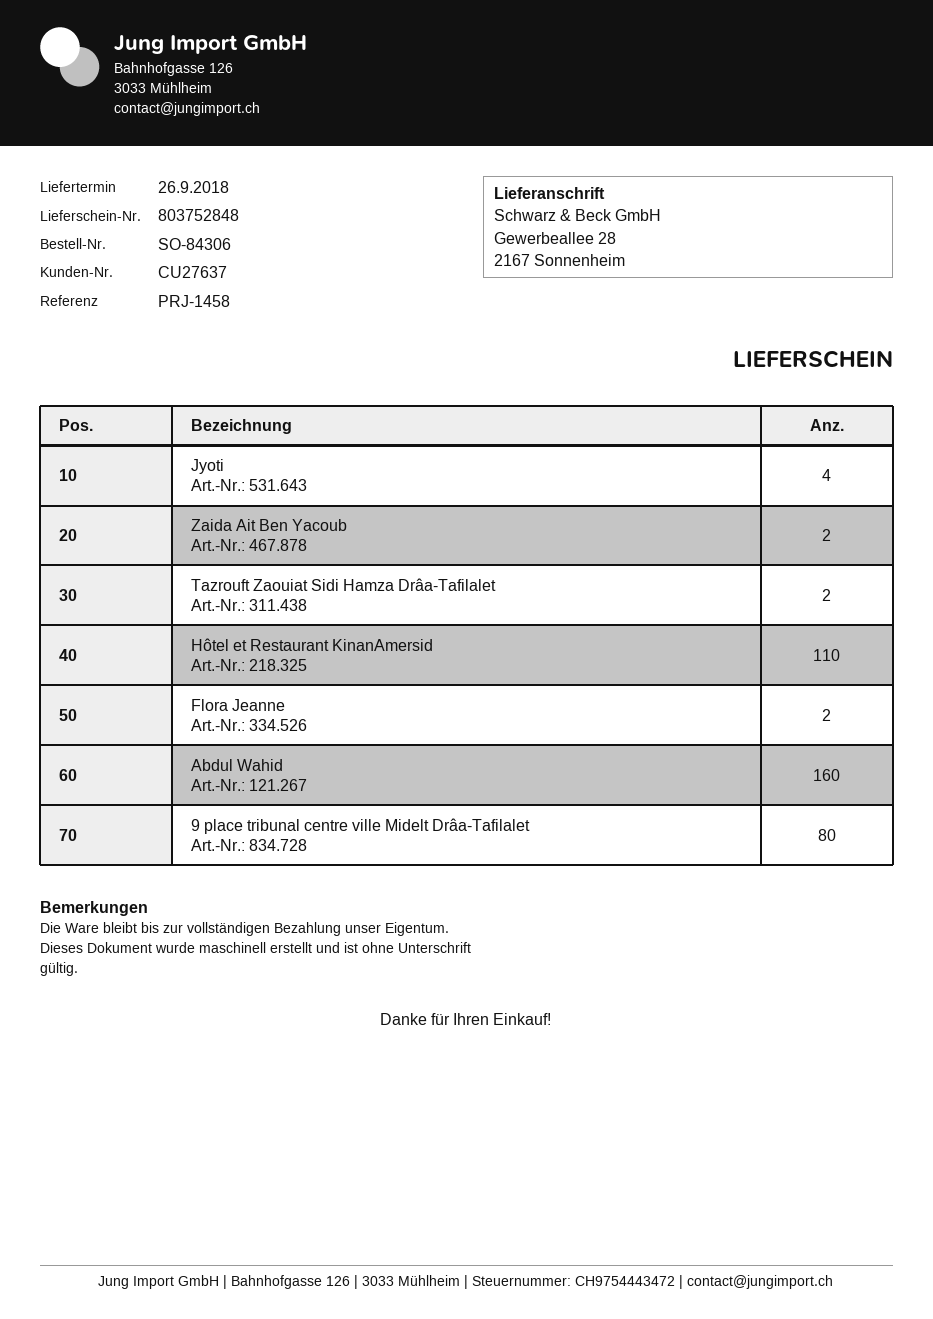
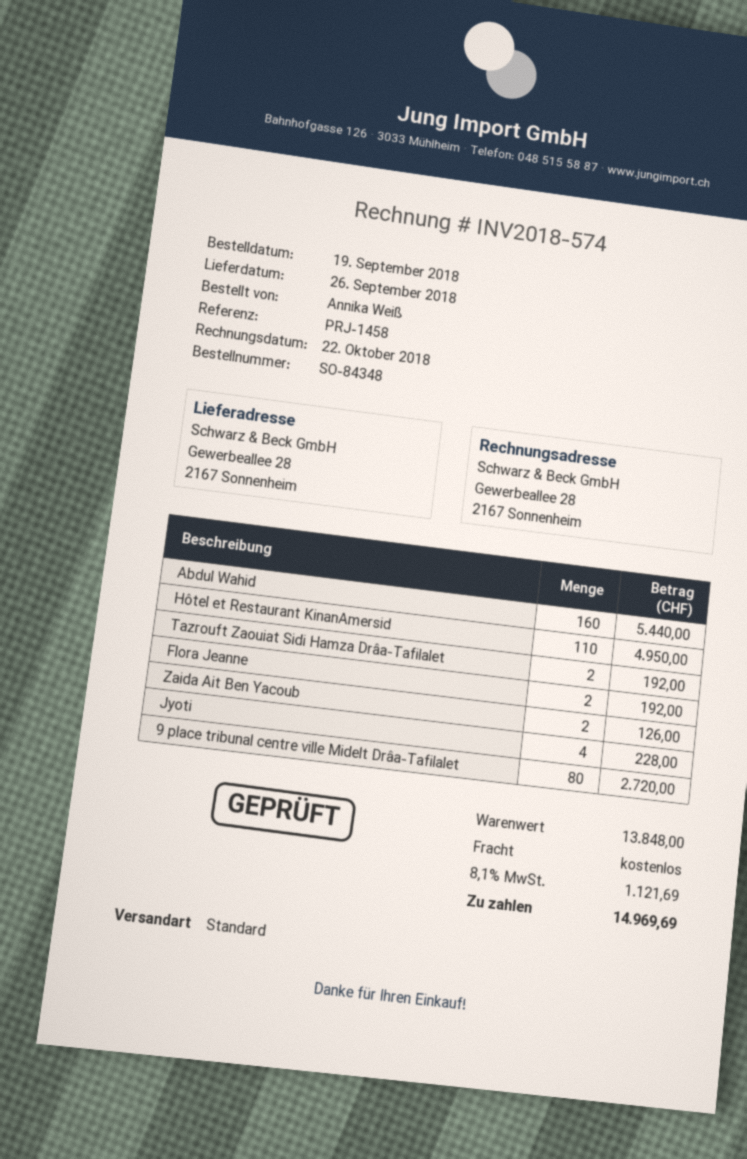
order number: SO-84306 -> SO-84348

